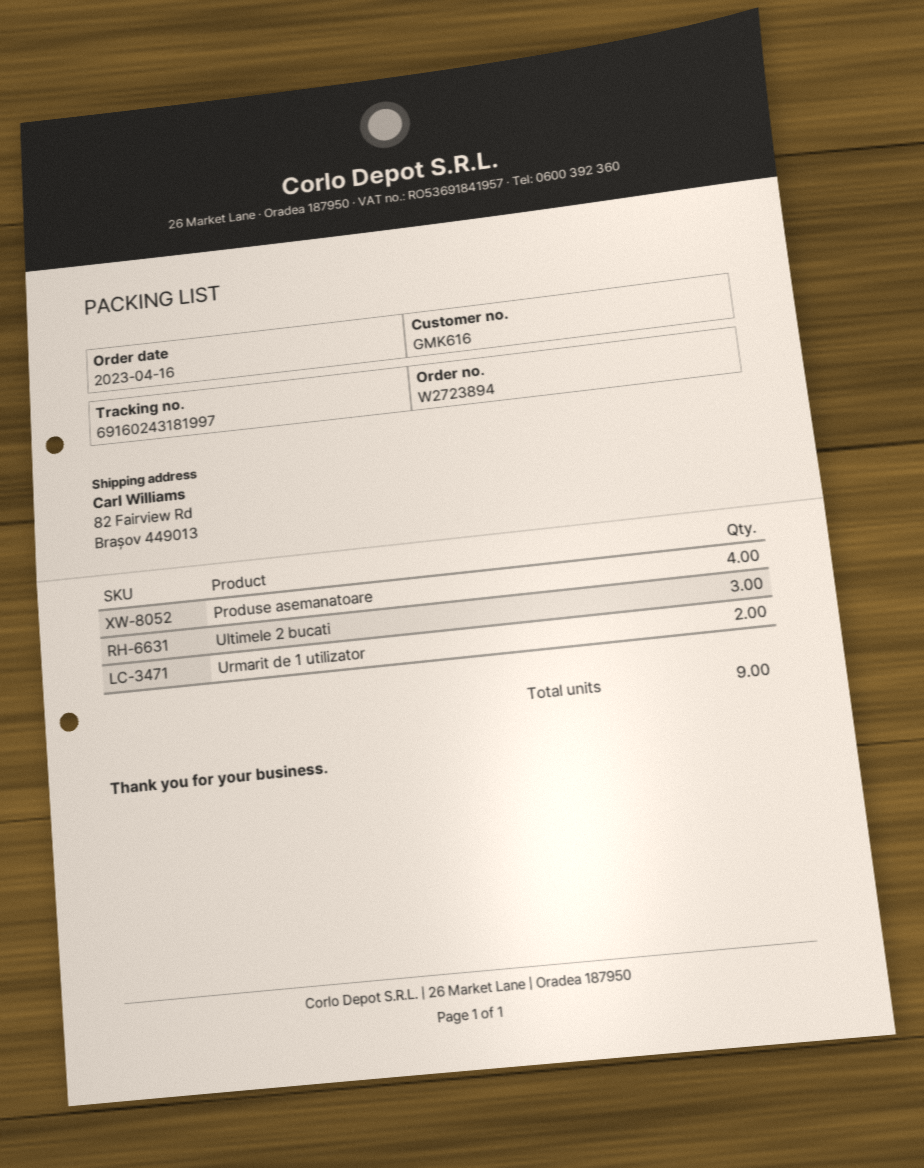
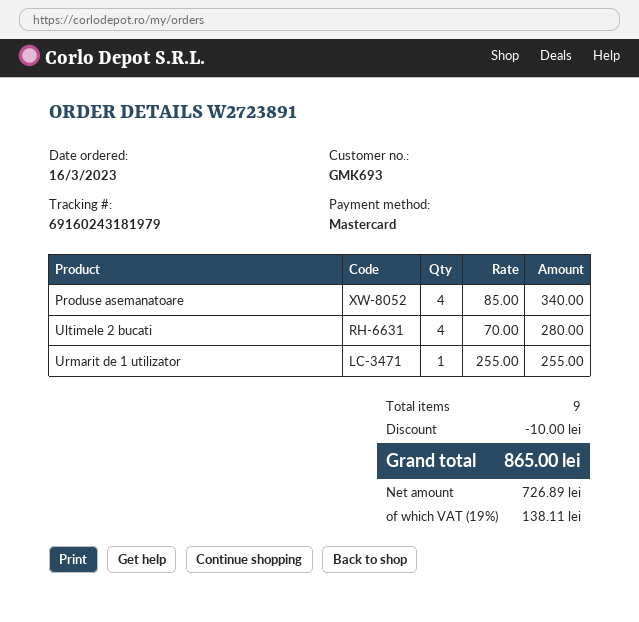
order number: W2723894 -> W2723891
order date: 2023-04-16 -> 2023-03-16
customer number: GMK616 -> GMK693
tracking number: 69160243181997 -> 69160243181979
Ultimele 2 bucati: 3 -> 4
Urmarit de 1 utilizator: 2 -> 1

